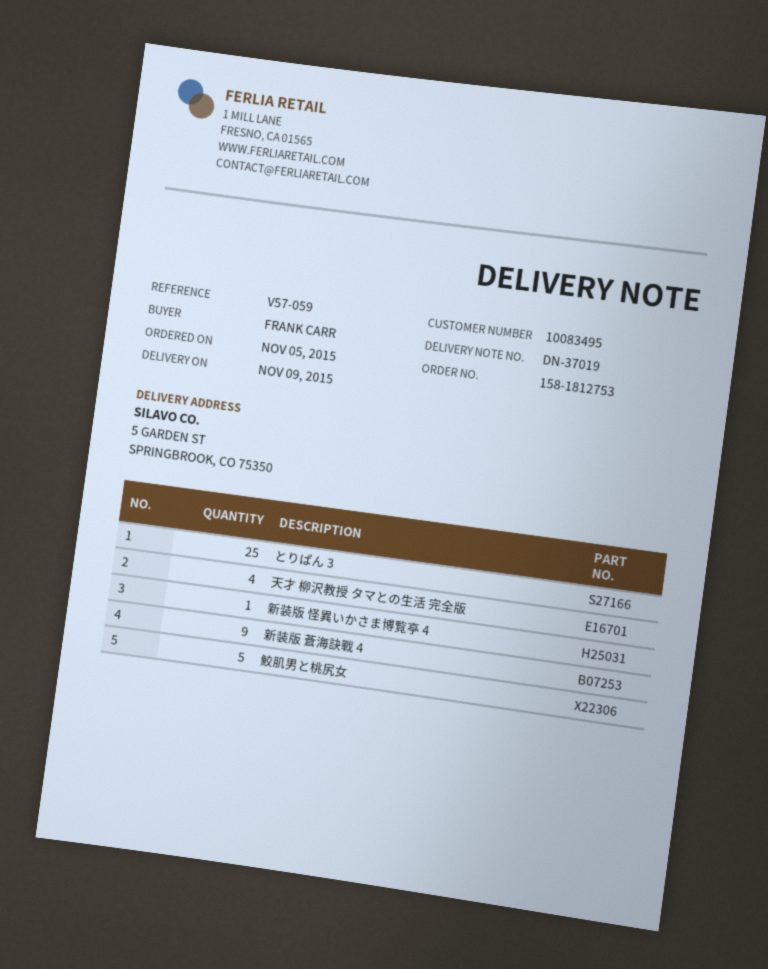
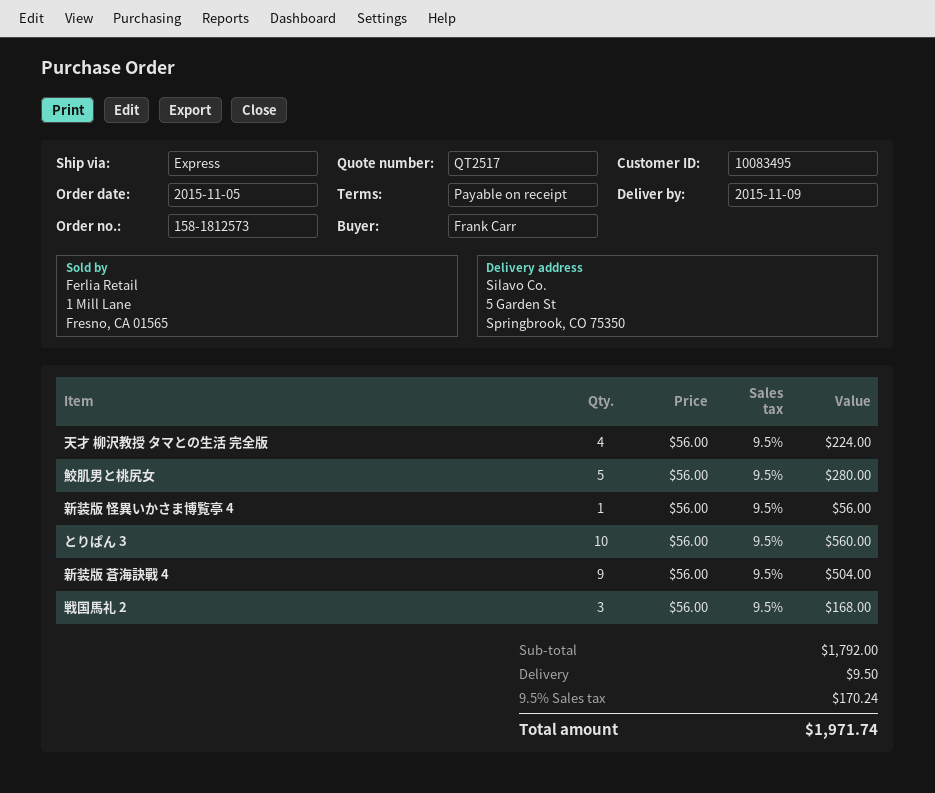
order number: 158-1812753 -> 158-1812573
とりぱん 3: 25 -> 10
戦国馬礼 2: none -> 3

